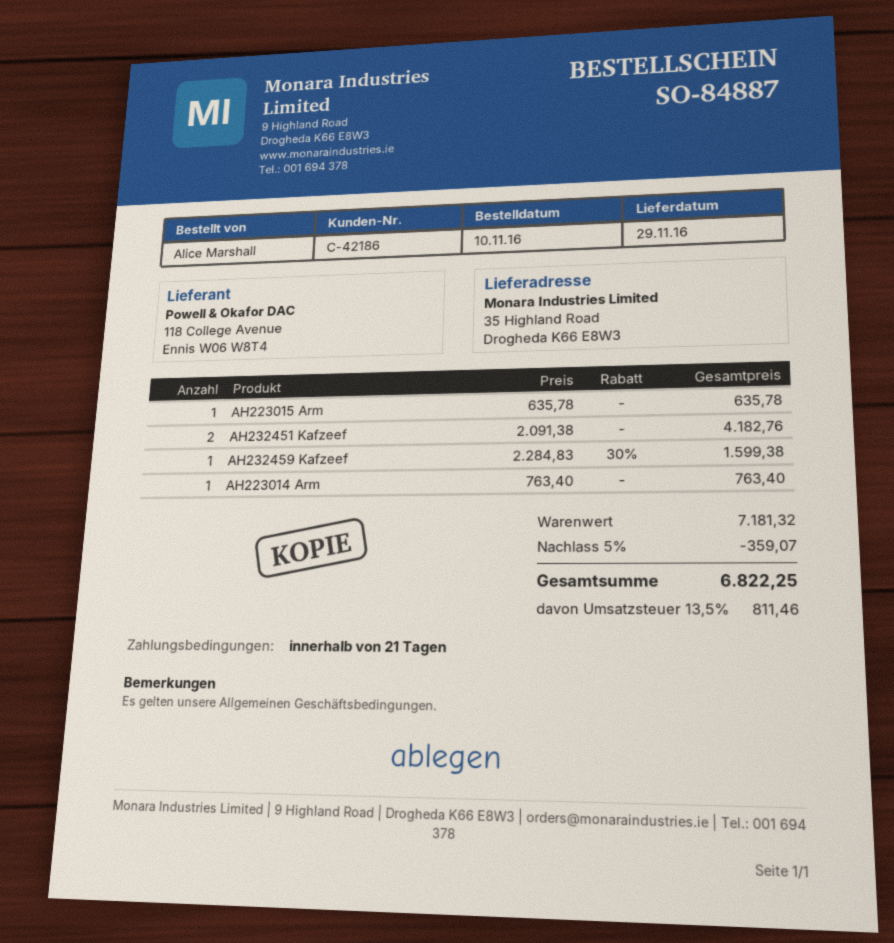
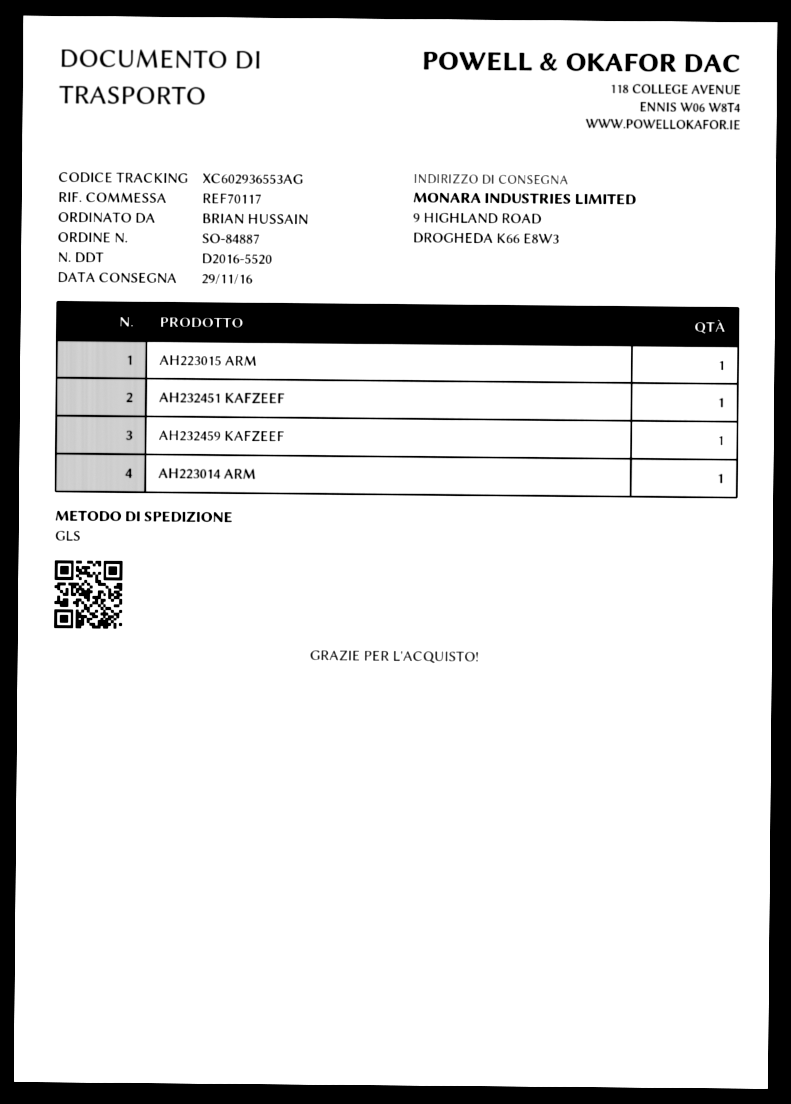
ordered by: Alice Marshall -> BRIAN HUSSAIN
ship to: 35 Highland Road, Drogheda K66 E8W3 -> 9 HIGHLAND ROAD, DROGHEDA K66 E8W3
AH232451 Kafzeef: 2 -> 1

